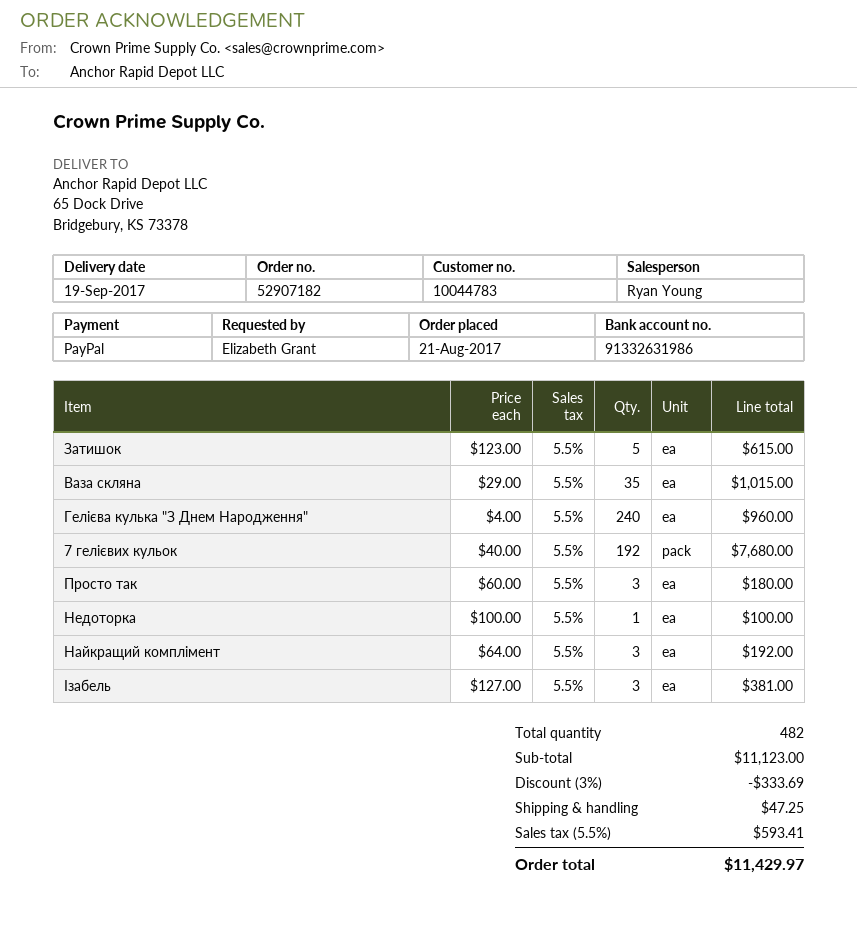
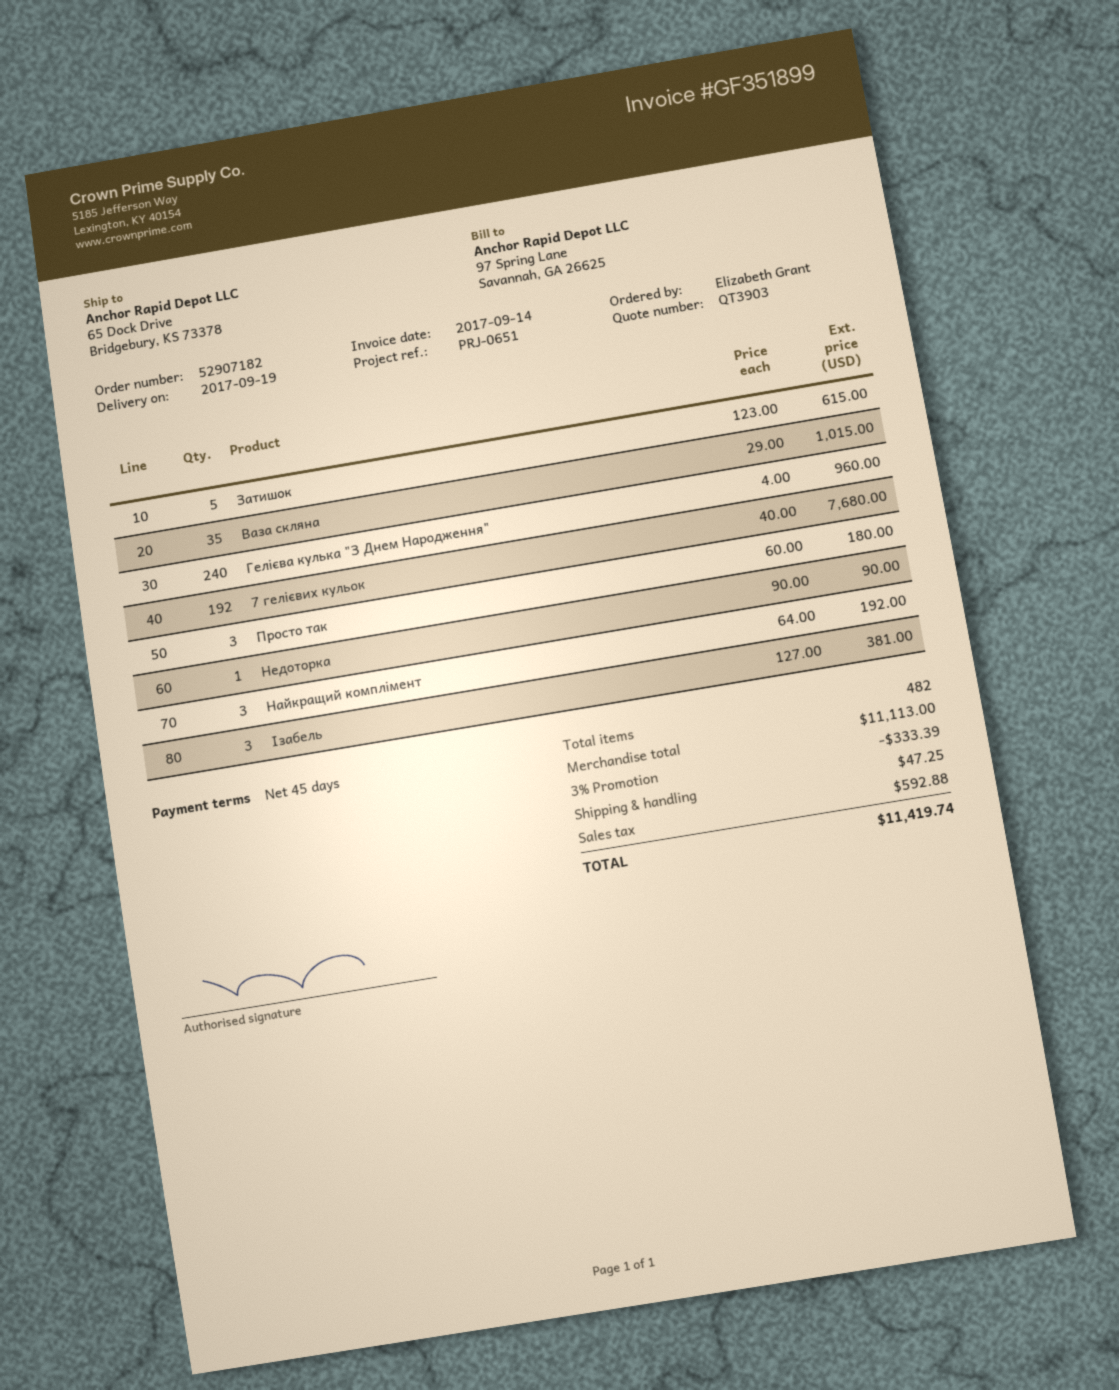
Недоторка: 1 x 100.00 = 100.00 -> 1 x 90.00 = 90.00
subtotal: 11123.00 -> 11113.00
discount: 3% = 333.69 -> 3% = 333.39
tax: 593.41 -> 592.88
total: 11429.97 -> 11419.74

